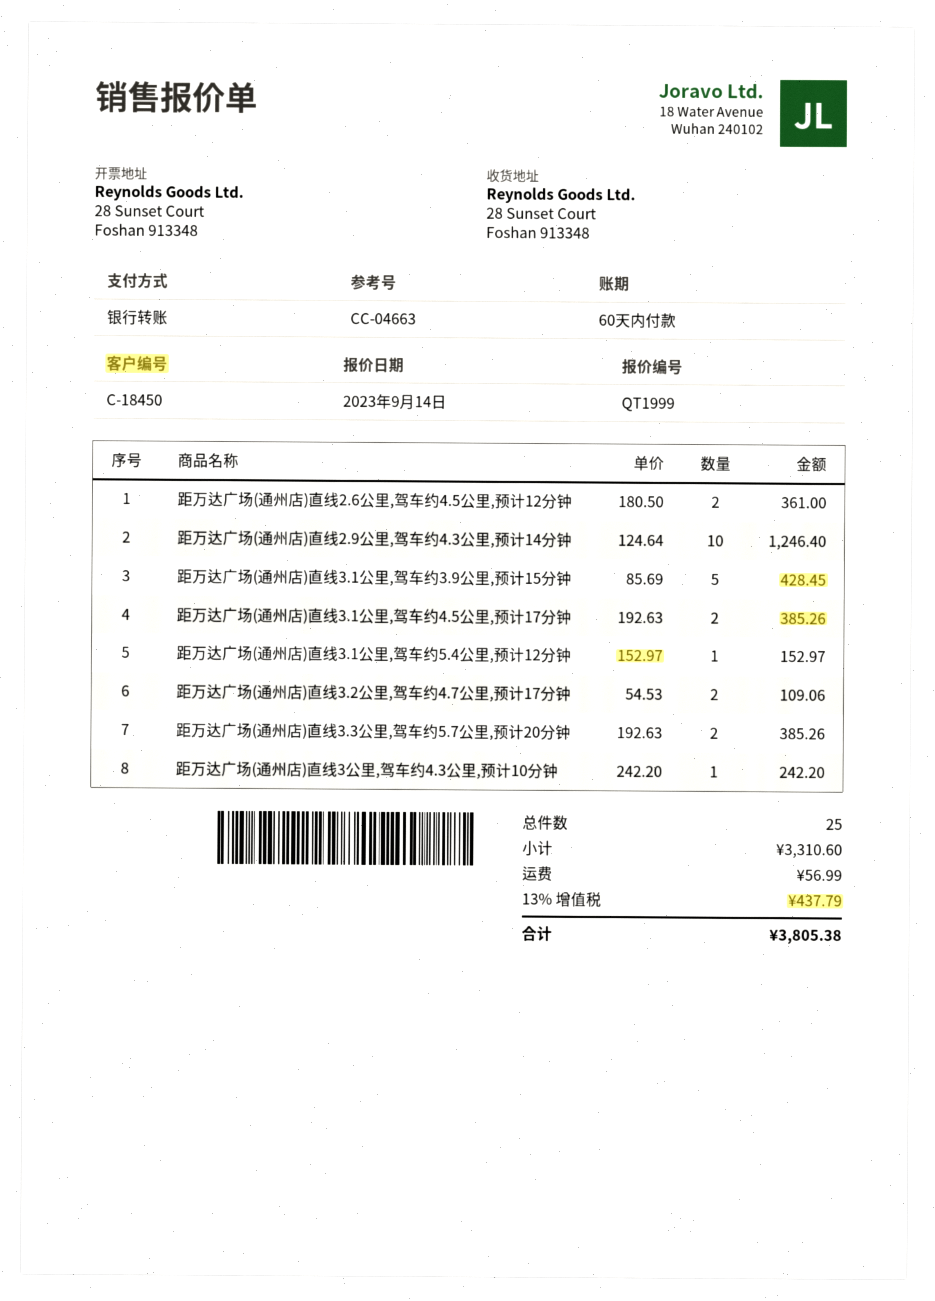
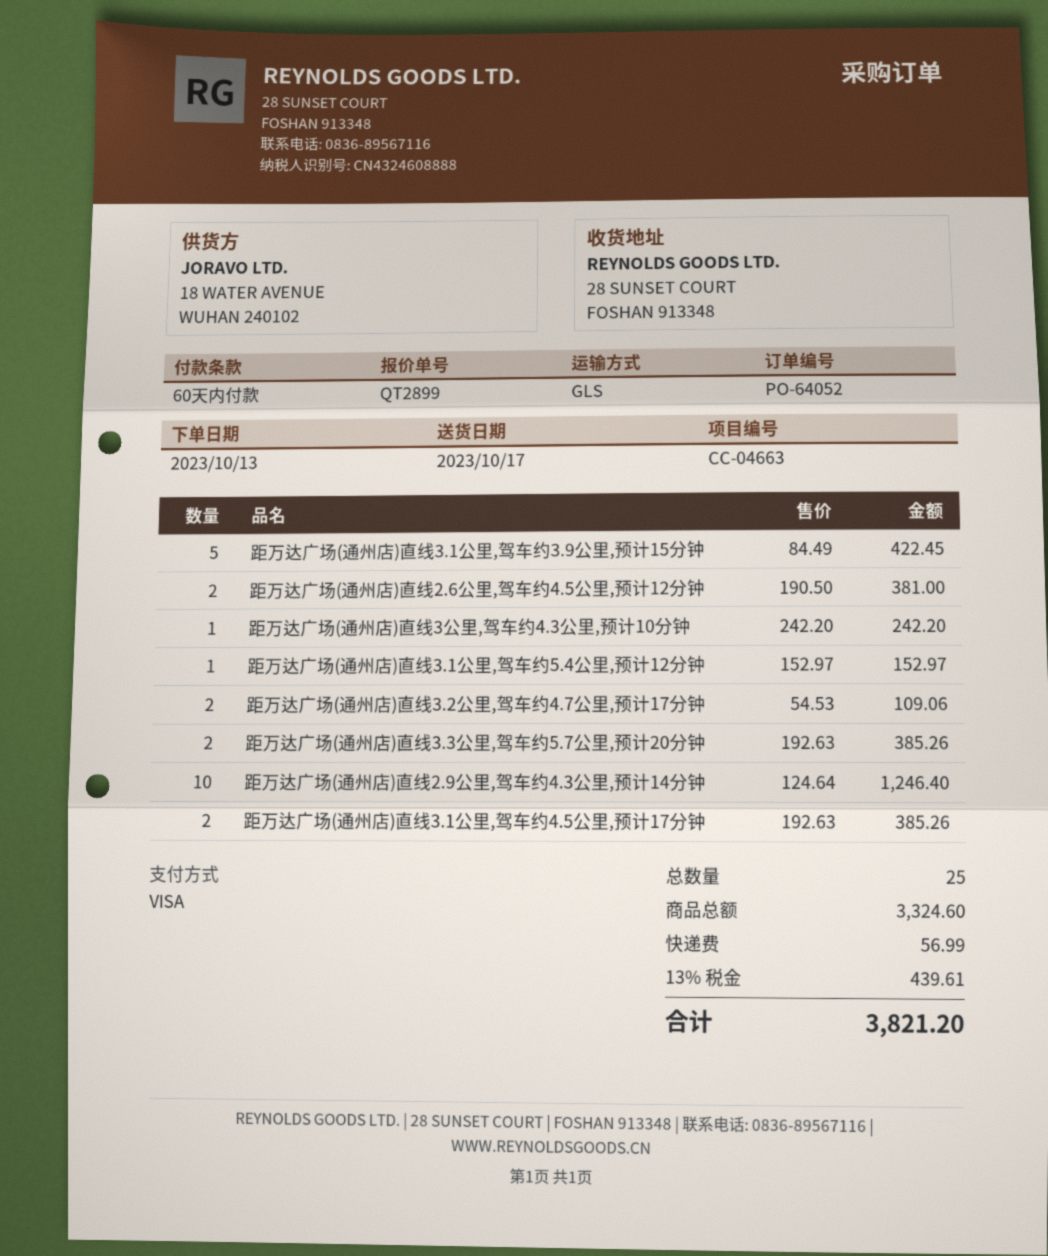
quote number: QT1999 -> QT2899
payment method: bank transfer -> Visa
距万达广场(通州店)直线2.6公里,驾车约4.5公里,预计12分钟: 2 x 180.50 = 361.00 -> 2 x 190.50 = 381.00
距万达广场(通州店)直线3.1公里,驾车约3.9公里,预计15分钟: 5 x 85.69 = 428.45 -> 5 x 84.49 = 422.45
subtotal: 3310.60 -> 3324.60
tax: 13% = 437.79 -> 13% = 439.61
total: 3805.38 -> 3821.20

